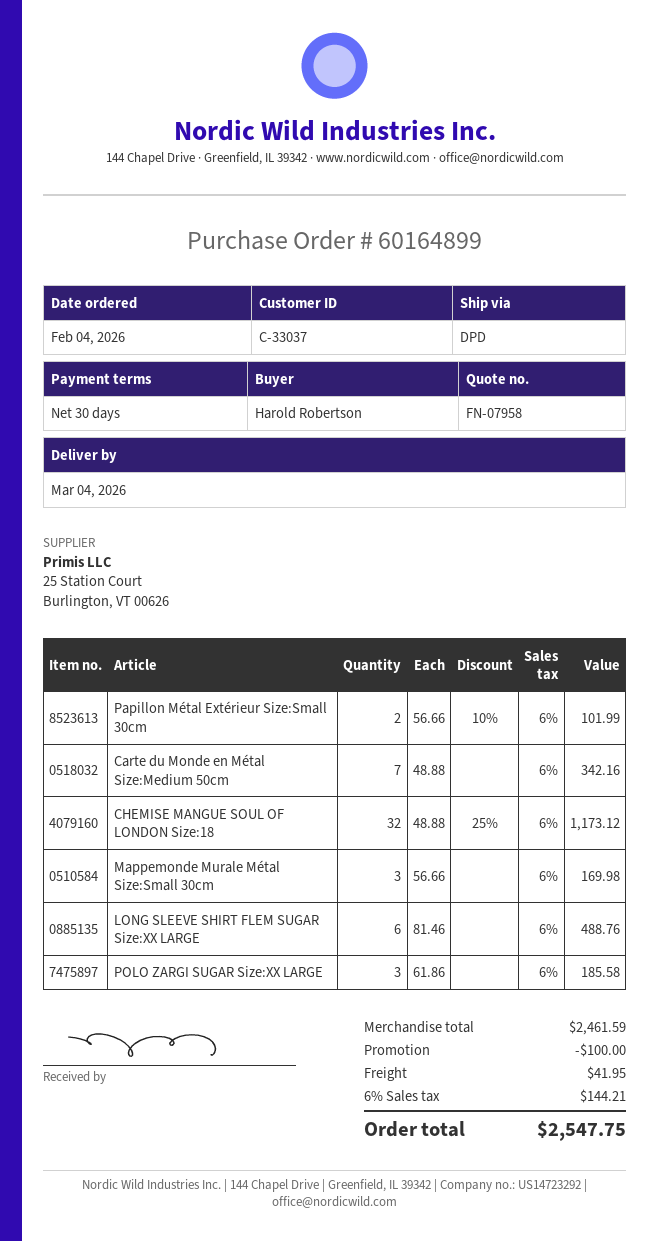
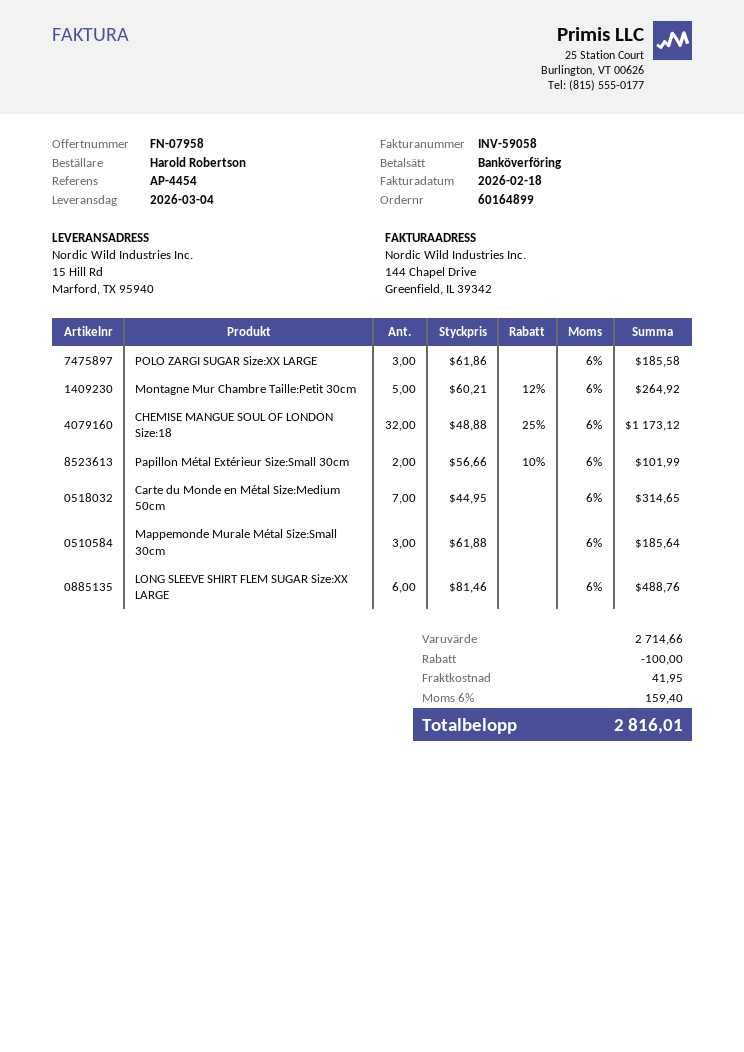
Carte du Monde en Métal Size:Medium 50cm: 7 x 48.88 = 342.16 -> 7 x 44.95 = 314.65
Mappemonde Murale Métal Size:Small 30cm: 3 x 56.66 = 169.98 -> 3 x 61.88 = 185.64
Montagne Mur Chambre Taille:Petit 30cm: none -> 5 x 60.21 - 12% = 264.92
subtotal: 2461.59 -> 2714.66
tax: 6% = 144.21 -> 6% = 159.40
total: 2547.75 -> 2816.01

